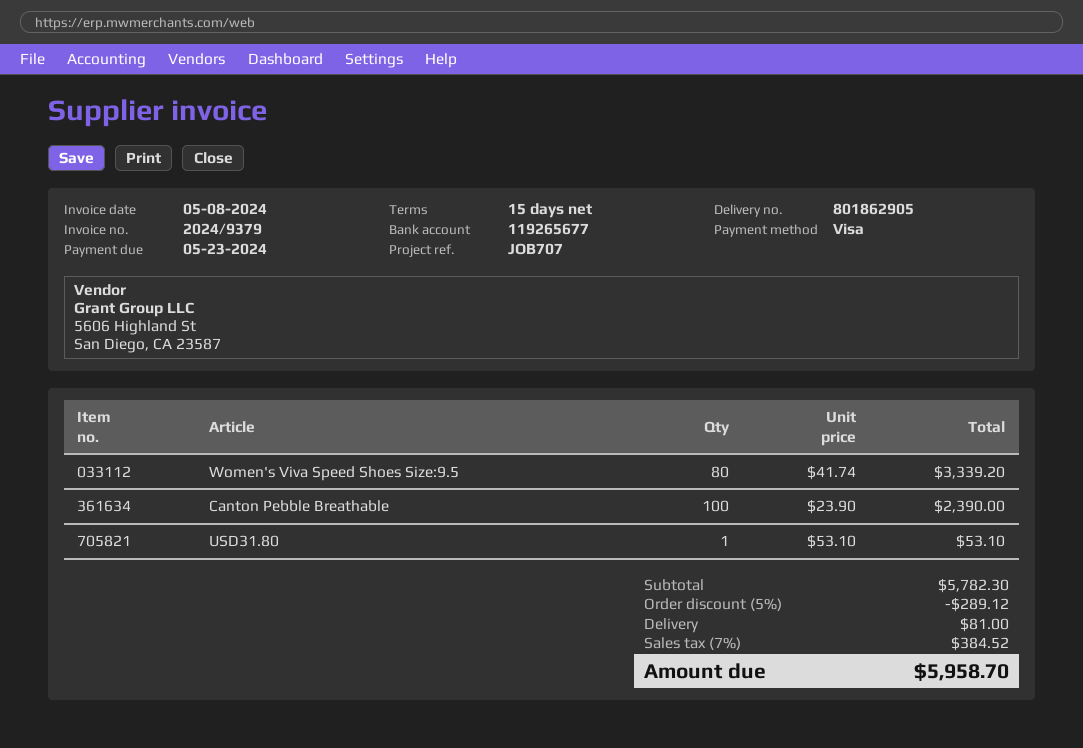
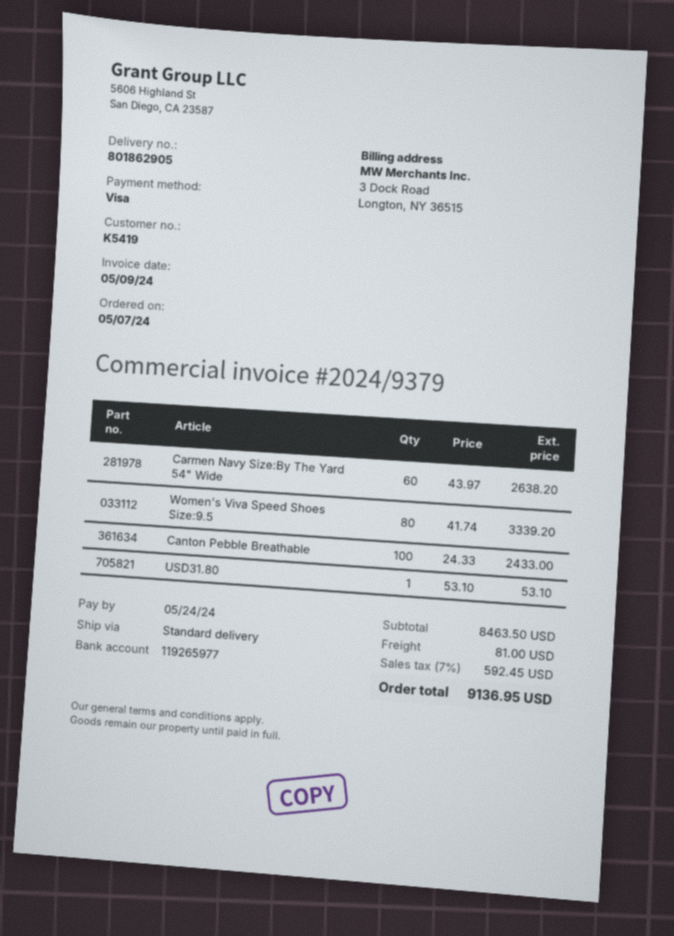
invoice date: 2024-05-08 -> 2024-05-09
due date: 2024-05-23 -> 2024-05-24
bank account: 119265677 -> 119265977
Canton Pebble Breathable: 100 x 23.90 = 2390.00 -> 100 x 24.33 = 2433.00
Carmen Navy Size:By The Yard 54" Wide: none -> 60 x 43.97 = 2638.20
subtotal: 5782.30 -> 8463.50
discount: 5% = 289.12 -> none
tax: 7% = 384.52 -> 7% = 592.45
total: 5958.70 -> 9136.95

